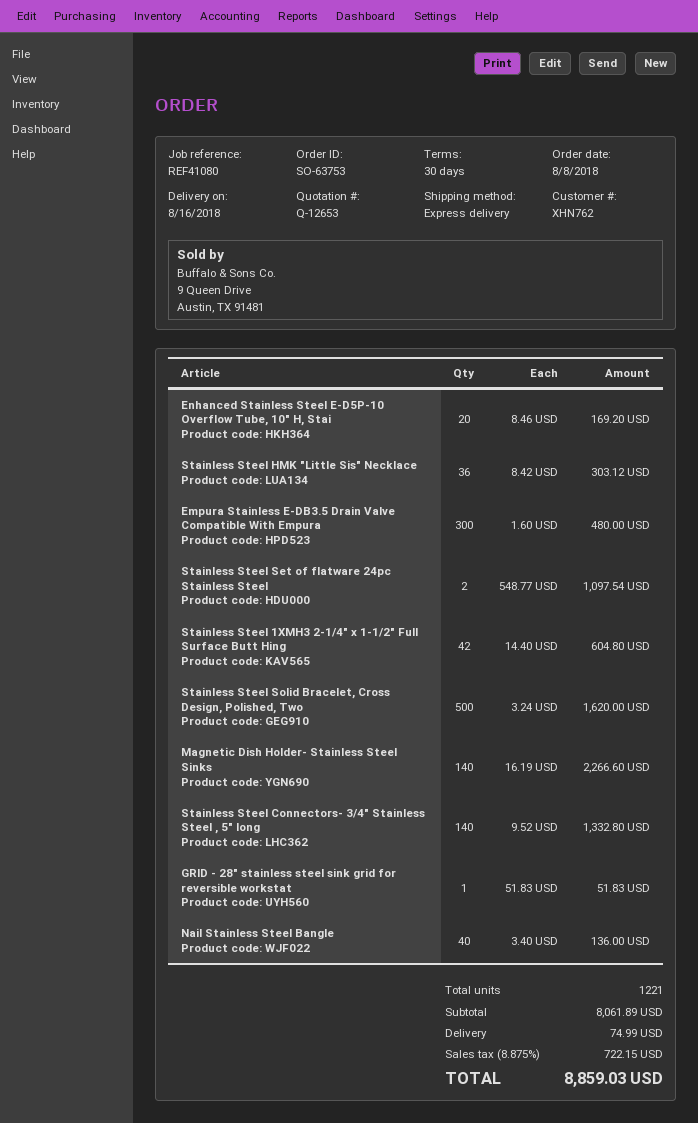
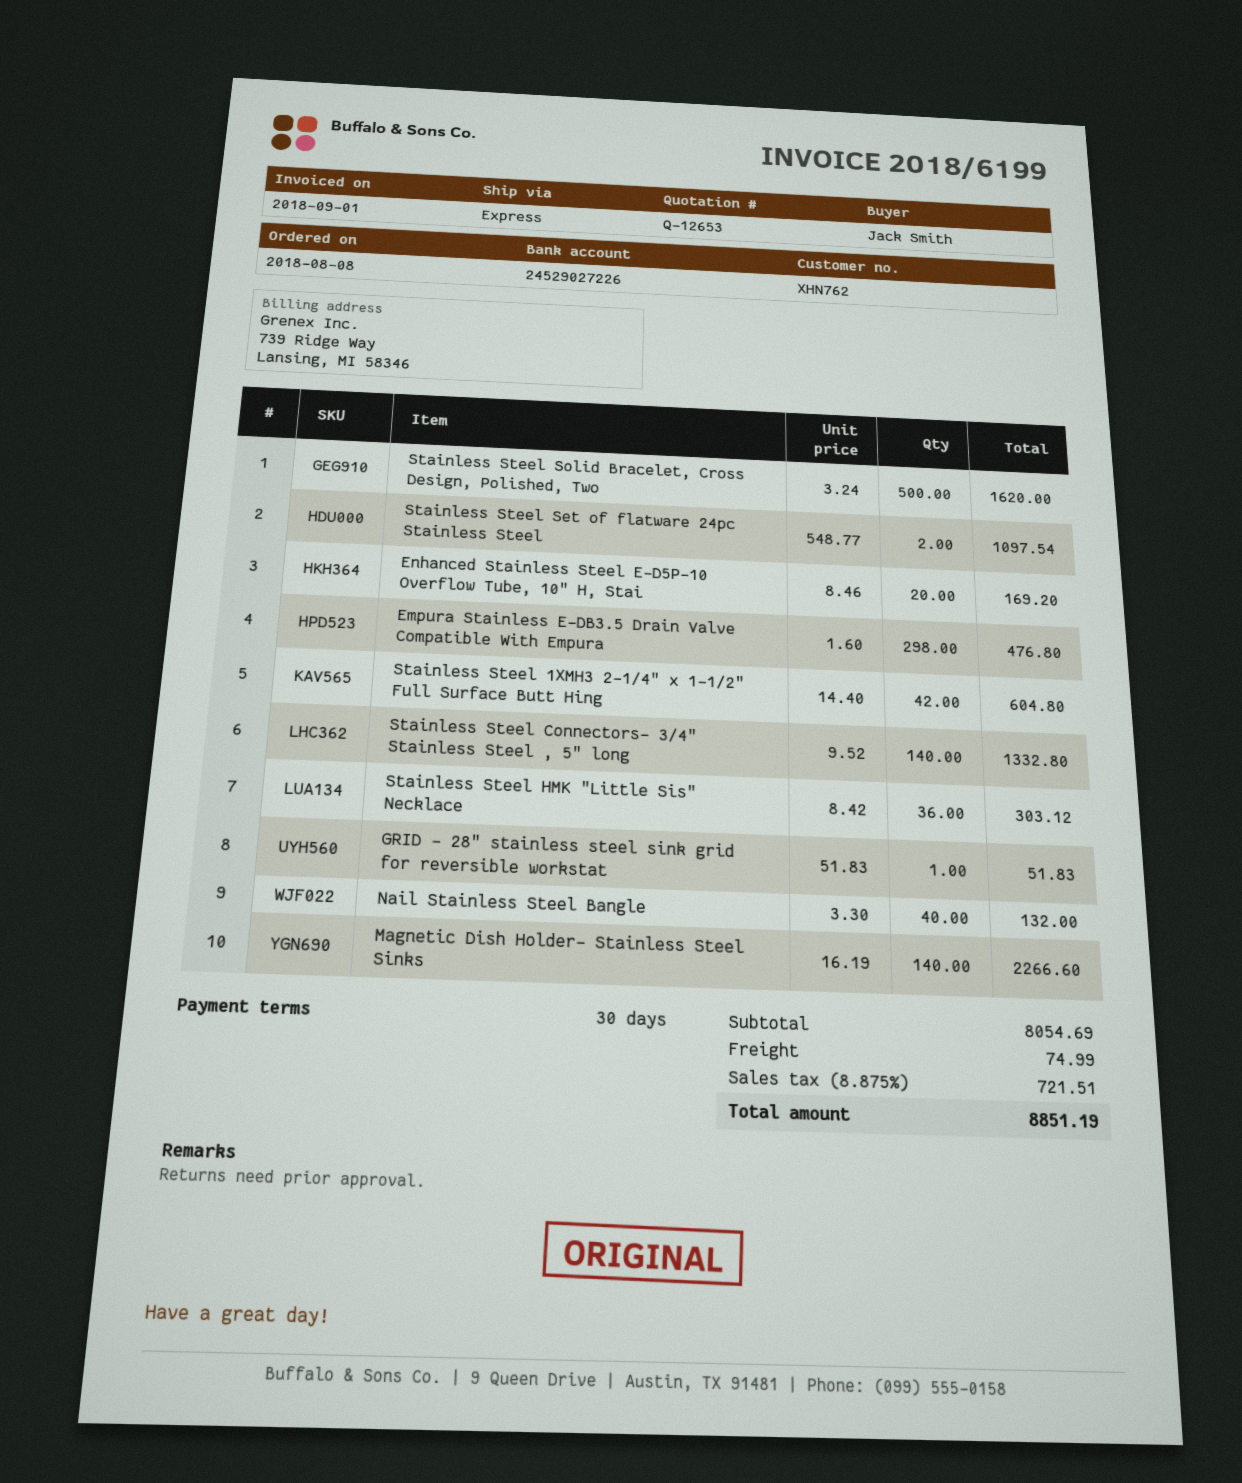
Empura Stainless E-DB3.5 Drain Valve Compatible With Empura: 300 x 1.60 = 480.00 -> 298 x 1.60 = 476.80
Nail Stainless Steel Bangle: 40 x 3.40 = 136.00 -> 40 x 3.30 = 132.00
subtotal: 8061.89 -> 8054.69
tax: 8.875% = 722.15 -> 8.875% = 721.51
total: 8859.03 -> 8851.19

